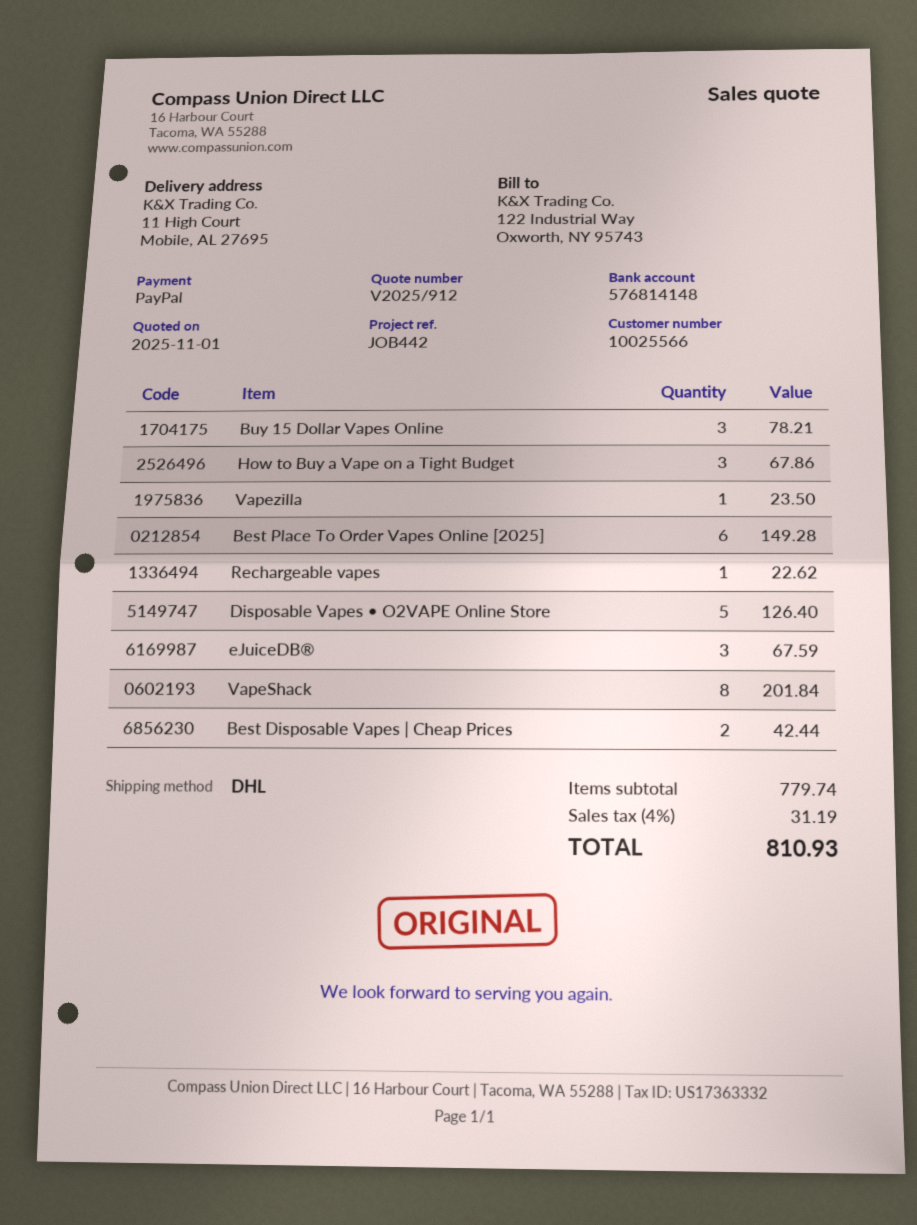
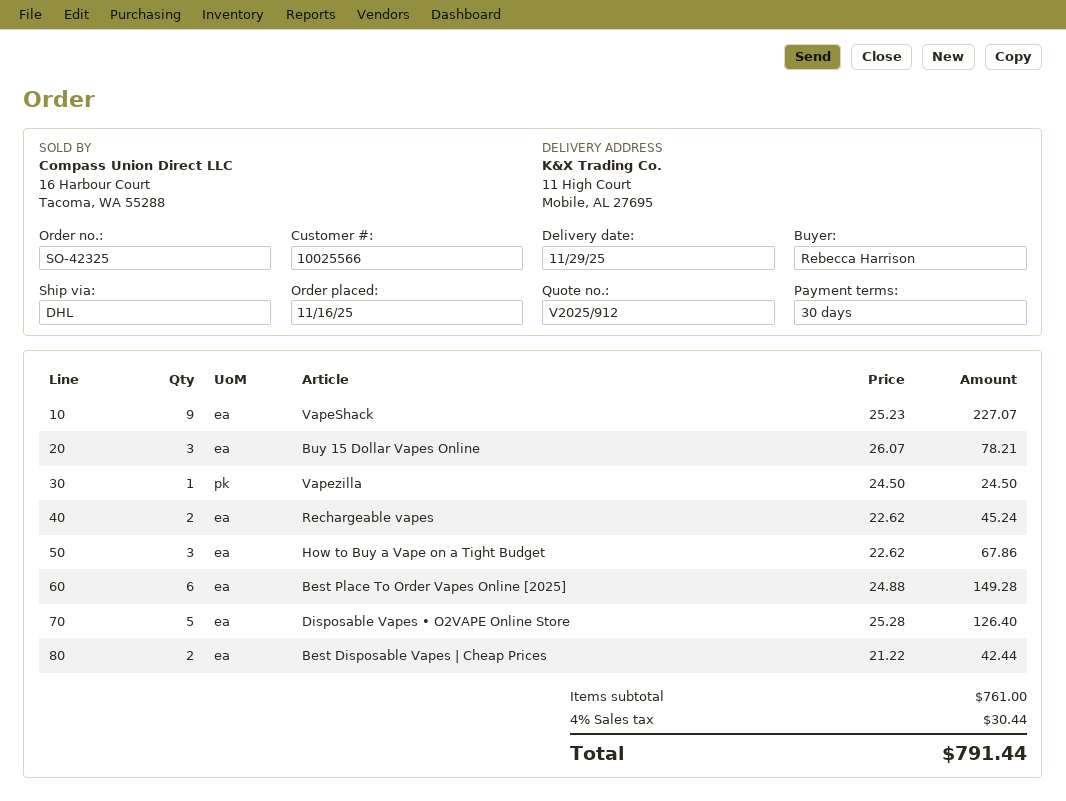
Vapezilla: 1 for 23.50 -> 1 for 24.50
Rechargeable vapes: 1 for 22.62 -> 2 for 45.24
eJuiceDB®: 3 for 67.59 -> none
VapeShack: 8 for 201.84 -> 9 for 227.07
subtotal: 779.74 -> 761.00
tax: 4% = 31.19 -> 4% = 30.44
total: 810.93 -> 791.44

